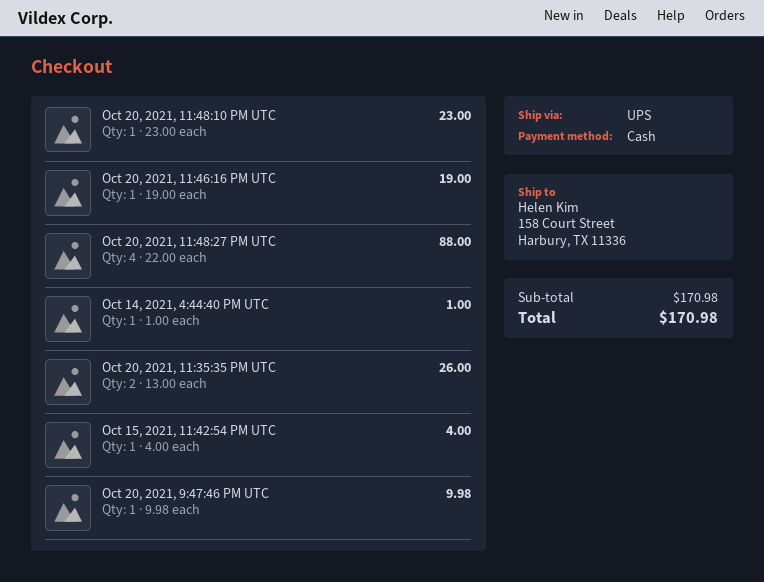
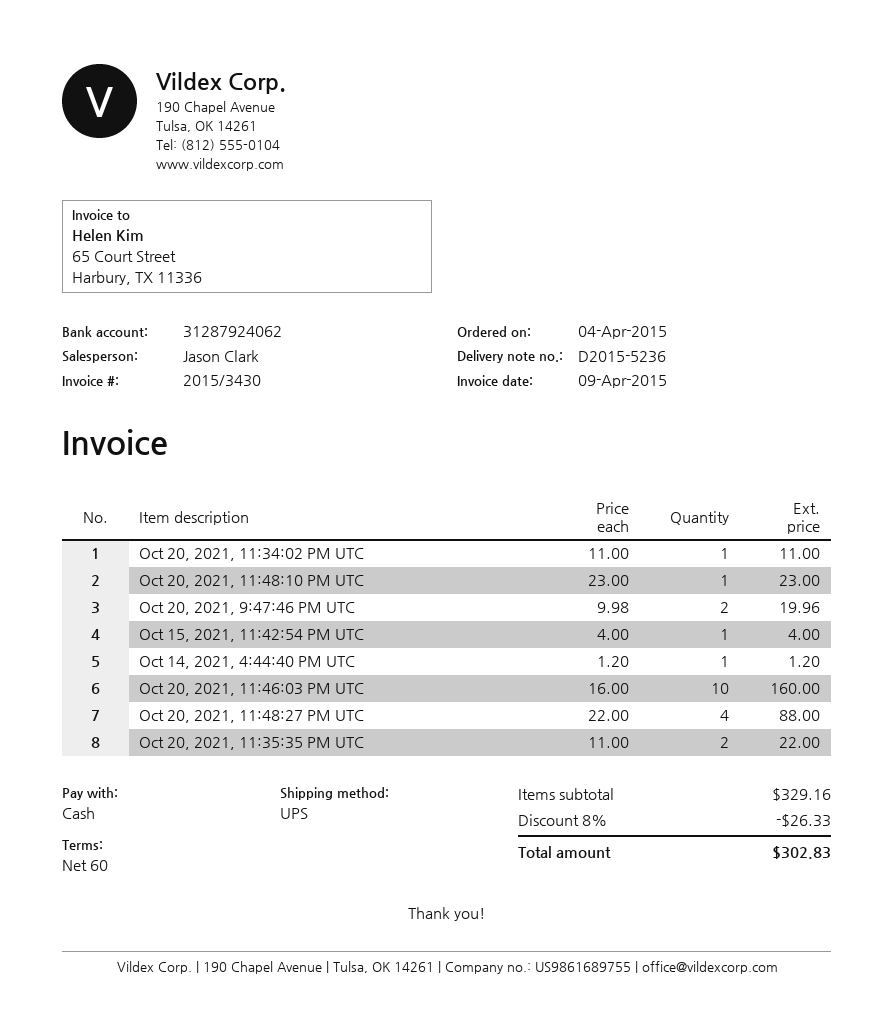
Oct 20, 2021, 11:46:16 PM UTC: 1 x 19.00 = 19.00 -> none
Oct 14, 2021, 4:44:40 PM UTC: 1 x 1.00 = 1.00 -> 1 x 1.20 = 1.20
Oct 20, 2021, 11:35:35 PM UTC: 2 x 13.00 = 26.00 -> 2 x 11.00 = 22.00
Oct 20, 2021, 9:47:46 PM UTC: 1 x 9.98 = 9.98 -> 2 x 9.98 = 19.96
Oct 20, 2021, 11:34:02 PM UTC: none -> 1 x 11.00 = 11.00
Oct 20, 2021, 11:46:03 PM UTC: none -> 10 x 16.00 = 160.00
subtotal: 170.98 -> 329.16
discount: none -> 8% = 26.33
total: 170.98 -> 302.83

